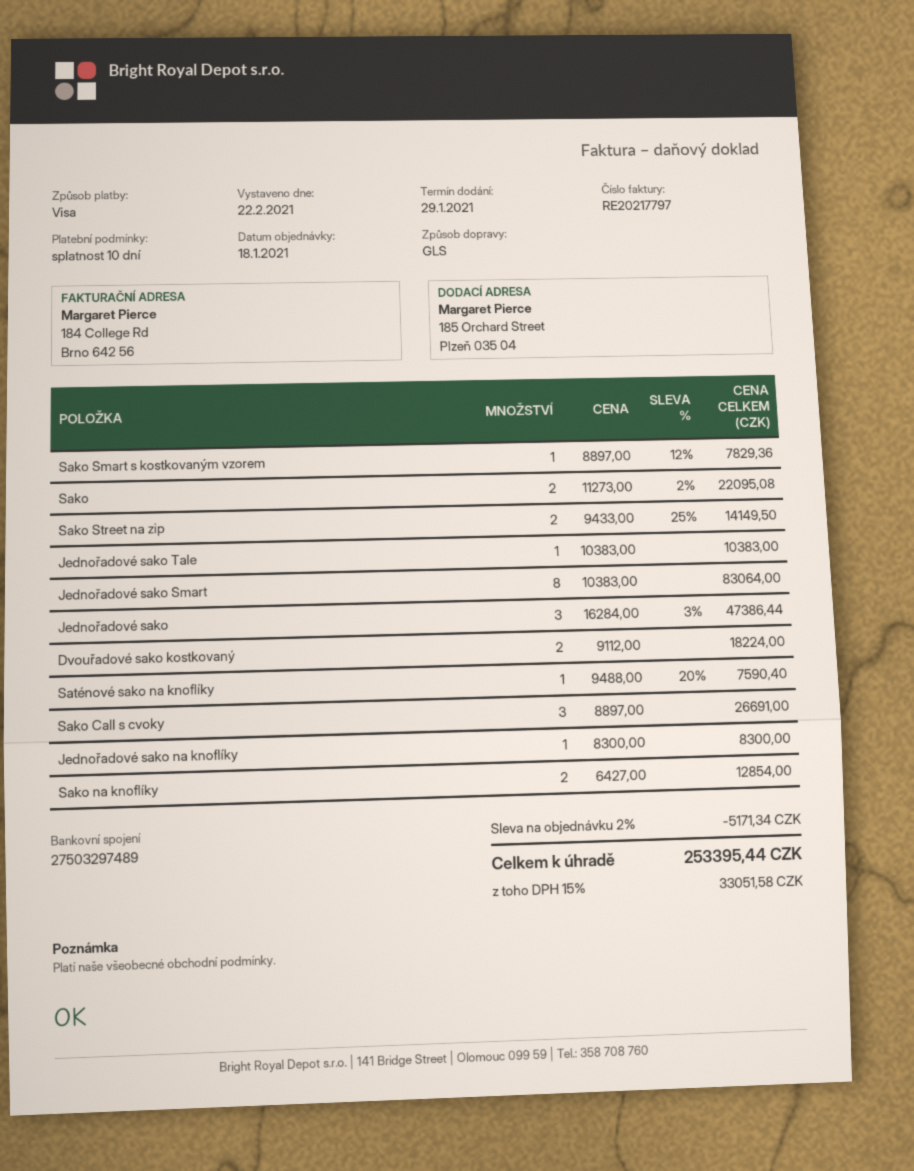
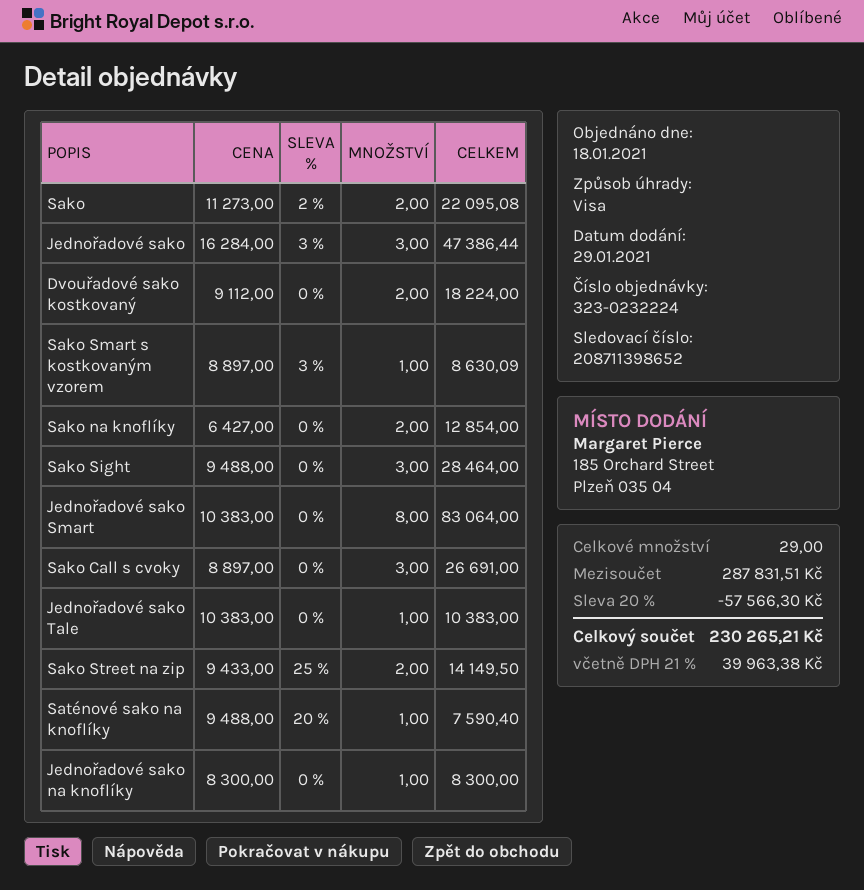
Sako Smart s kostkovaným vzorem: 1 x 8897.00 - 12% = 7829.36 -> 1 x 8897.00 - 3% = 8630.09
Sako Sight: none -> 3 x 9488.00 = 28464.00
discount: 2% = 5171.34 -> 20% = 57566.30
tax: 15% = 33051.58 -> 21% = 39963.38
total: 253395.44 -> 230265.21

